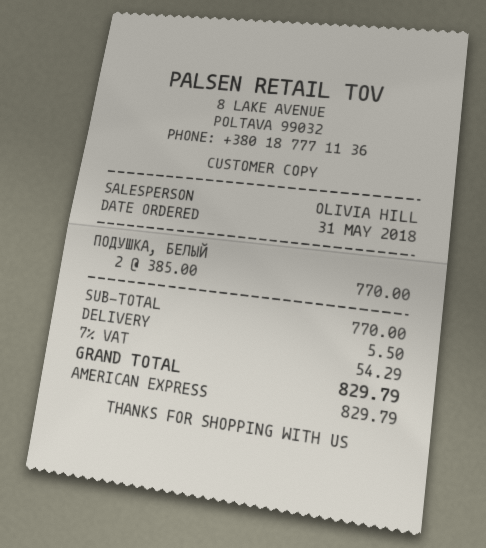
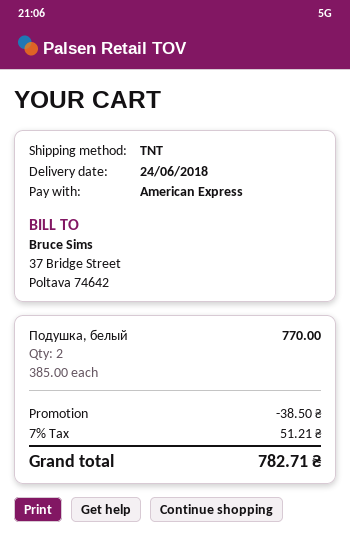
discount: none -> 38.50
shipping: 5.50 -> none
tax: 7% = 54.29 -> 7% = 51.21
total: 829.79 -> 782.71

